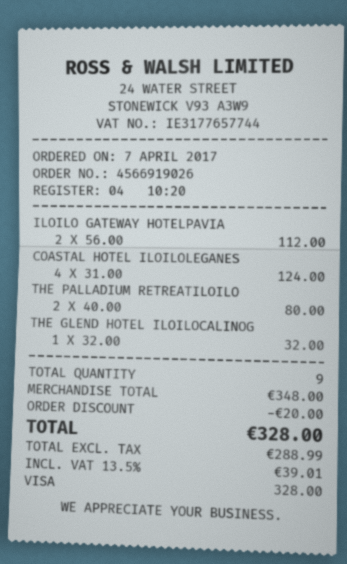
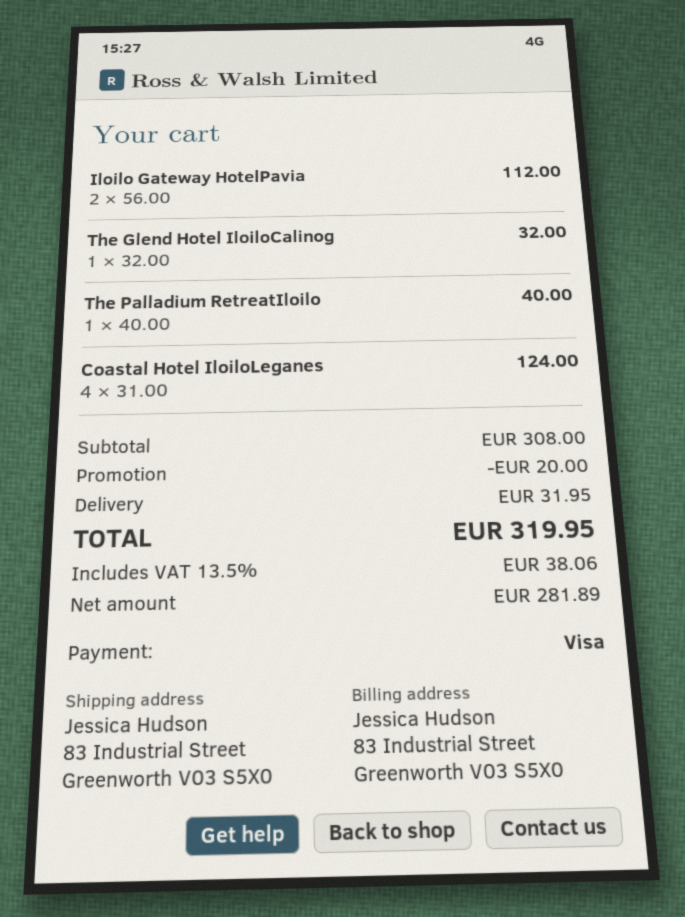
THE PALLADIUM RETREATILOILO: 2 x 40.00 = 80.00 -> 1 x 40.00 = 40.00
subtotal: 348.00 -> 308.00
shipping: none -> 31.95
net: 288.99 -> 281.89
tax: 13.5% = 39.01 -> 13.5% = 38.06
total: 328.00 -> 319.95

